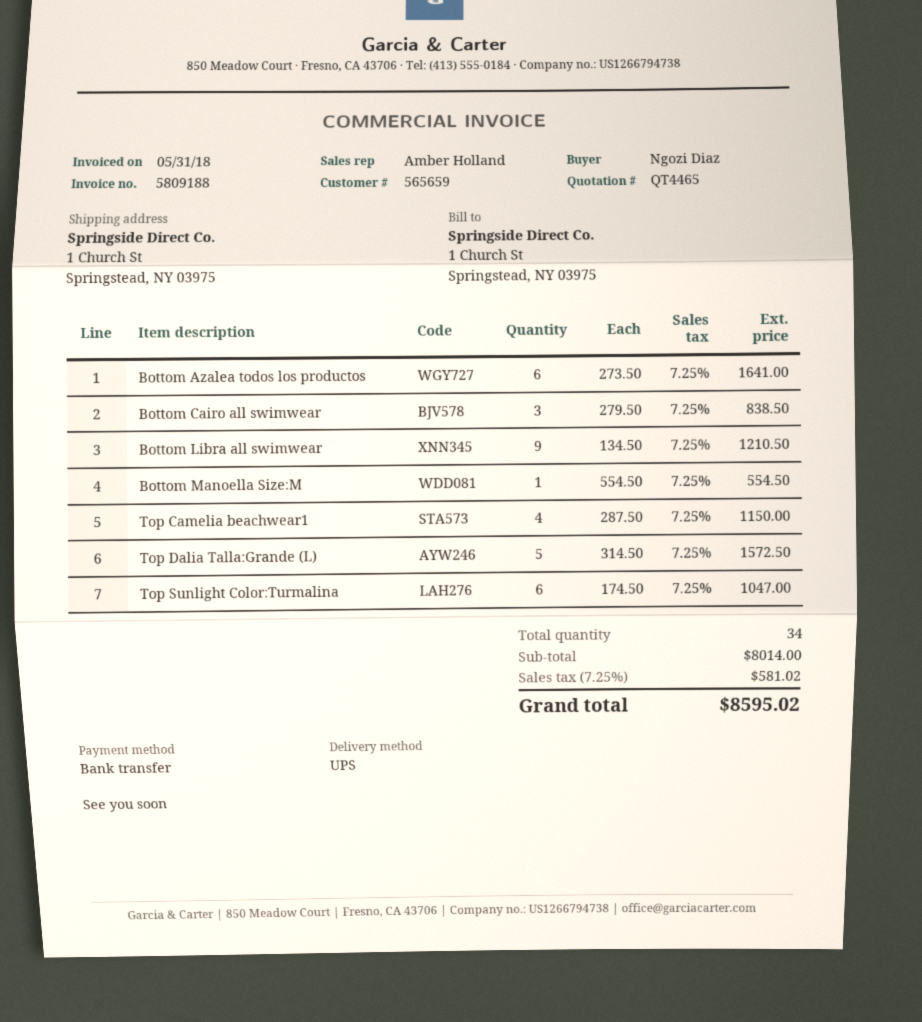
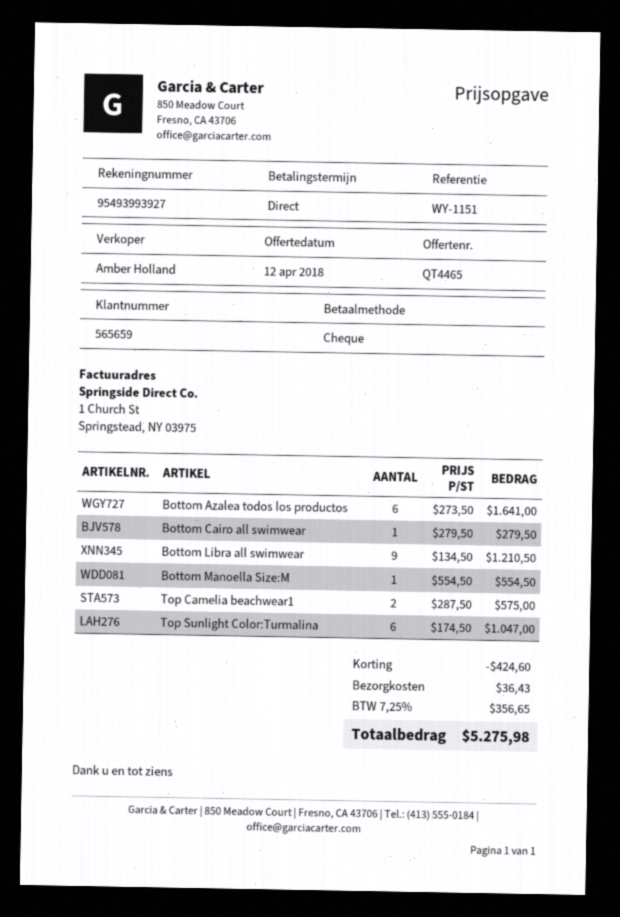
payment method: bank transfer -> cheque
Bottom Cairo all swimwear: 3 x 279.50 = 838.50 -> 1 x 279.50 = 279.50
Top Camelia beachwear1: 4 x 287.50 = 1150.00 -> 2 x 287.50 = 575.00
Top Dalia Talla:Grande (L): 5 x 314.50 = 1572.50 -> none
discount: none -> 424.60
shipping: none -> 36.43
tax: 7.25% = 581.02 -> 7.25% = 356.65
total: 8595.02 -> 5275.98

